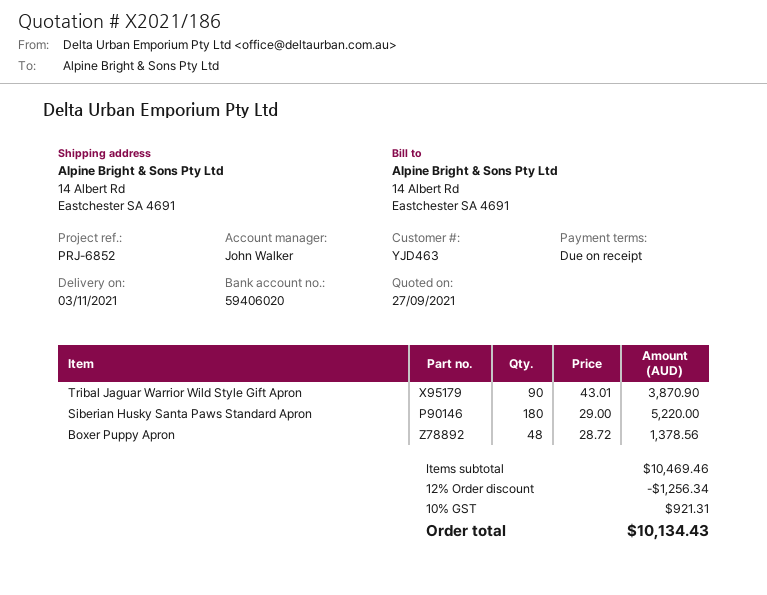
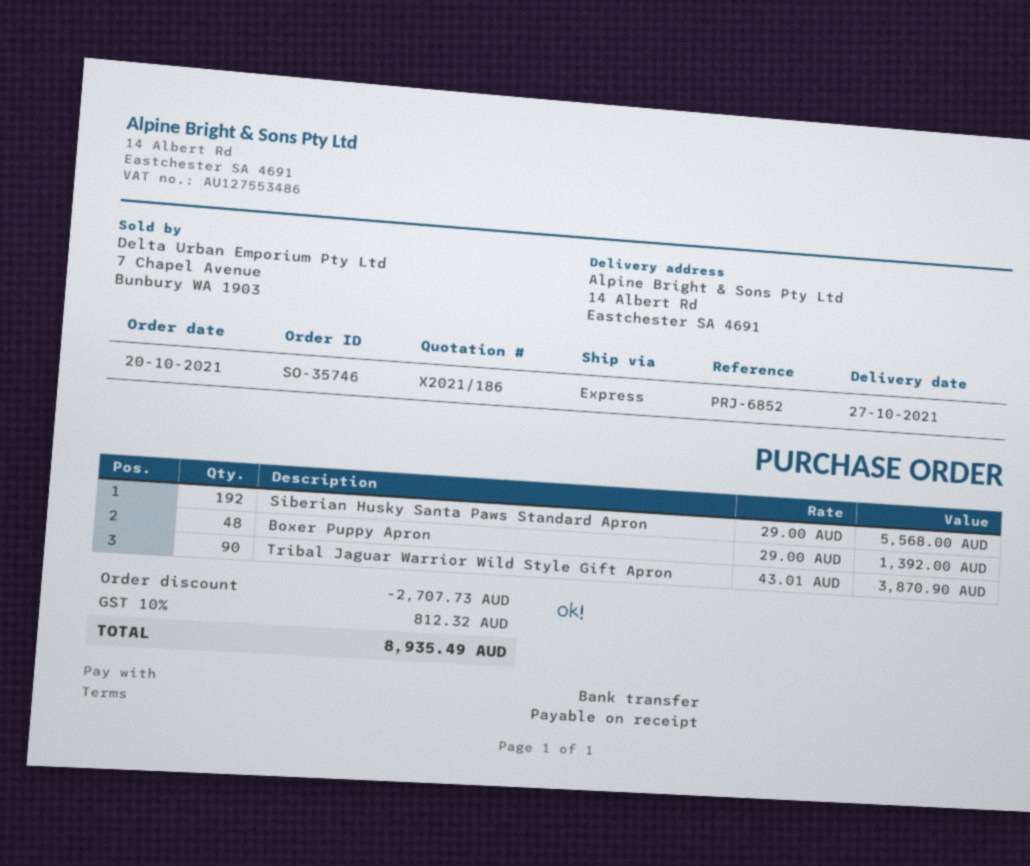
delivery date: 2021-11-03 -> 2021-10-27
Siberian Husky Santa Paws Standard Apron: 180 x 29.00 = 5220.00 -> 192 x 29.00 = 5568.00
Boxer Puppy Apron: 48 x 28.72 = 1378.56 -> 48 x 29.00 = 1392.00
discount: 1256.34 -> 2707.73
tax: 10% = 921.31 -> 10% = 812.32
total: 10134.43 -> 8935.49

